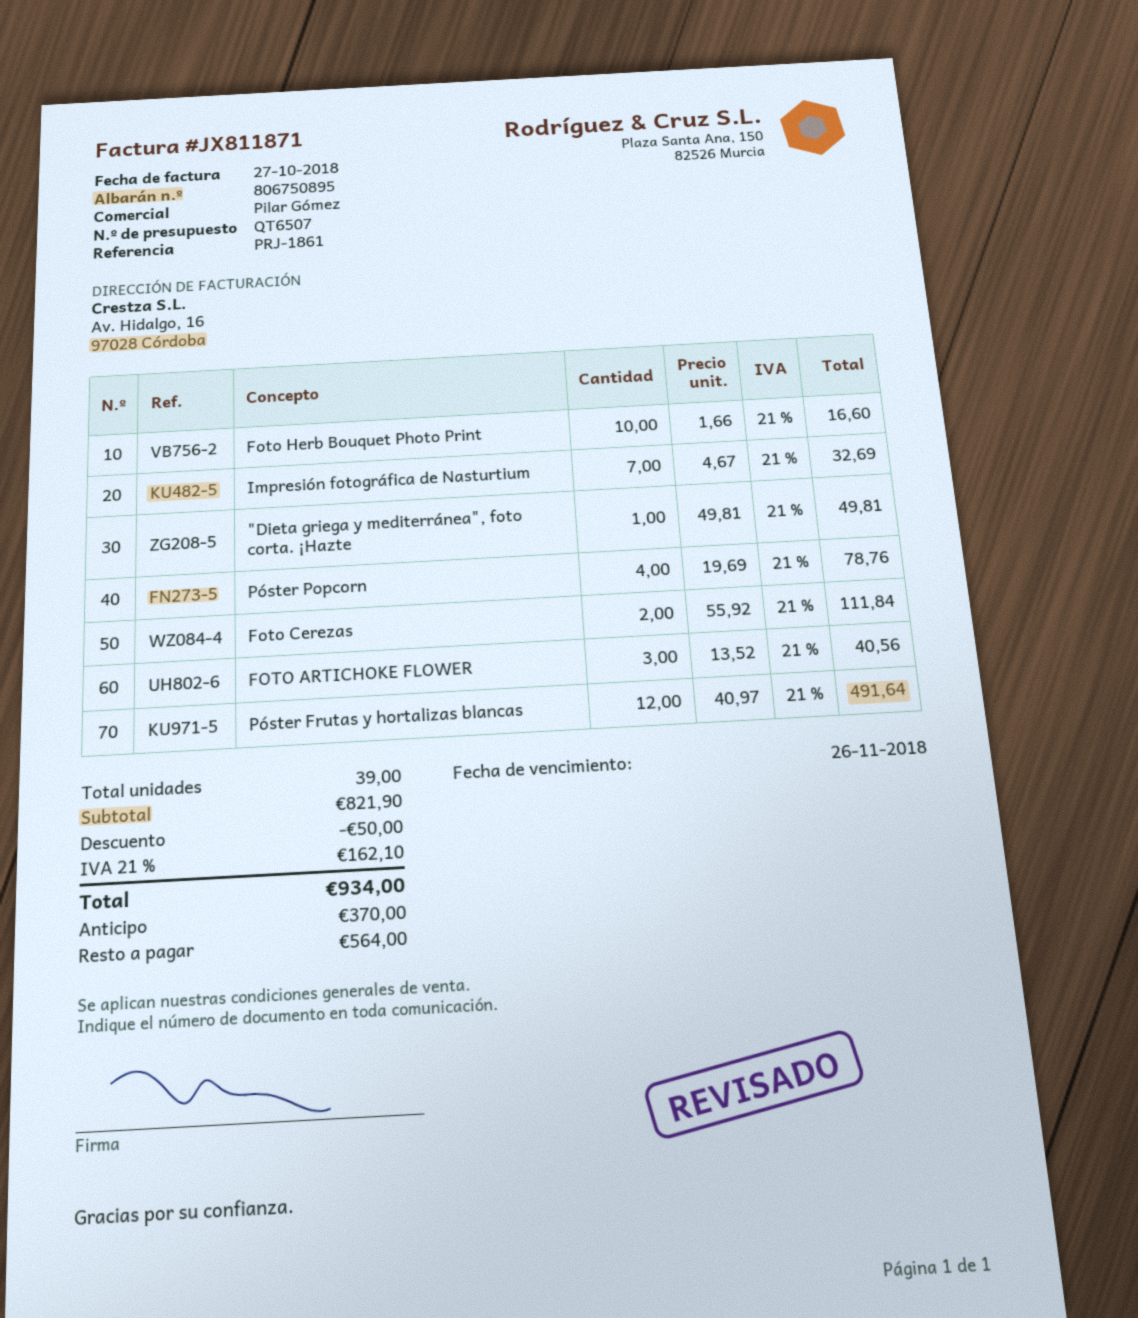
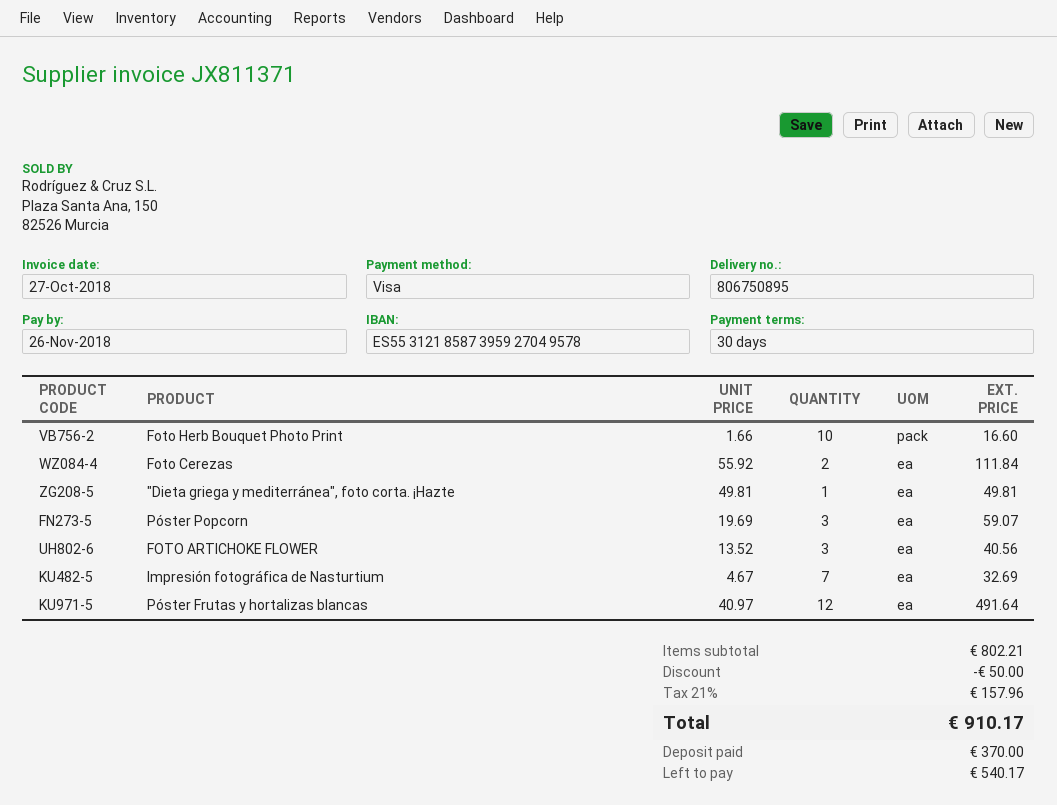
invoice number: JX811871 -> JX811371
Póster Popcorn: 4 x 19.69 = 78.76 -> 3 x 19.69 = 59.07
subtotal: 821.90 -> 802.21
tax: 21% = 162.10 -> 21% = 157.96
total: 934.00 -> 910.17
balance: 564.00 -> 540.17

